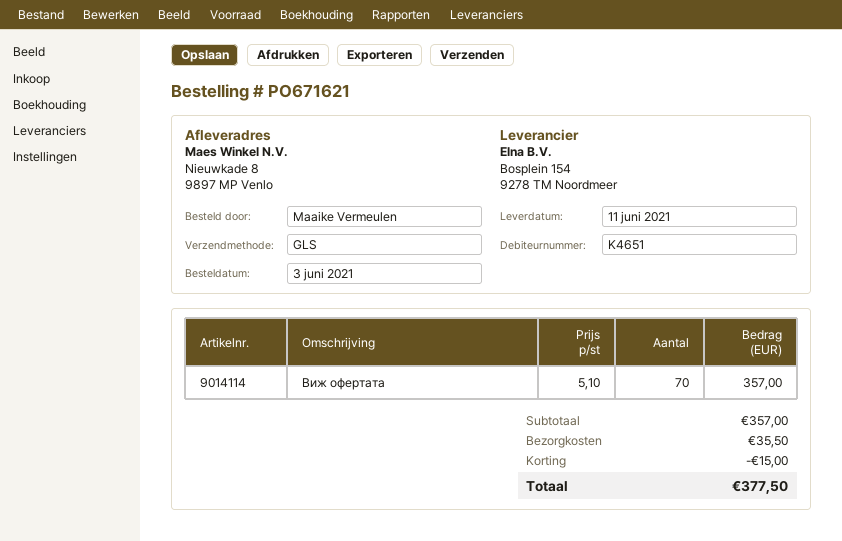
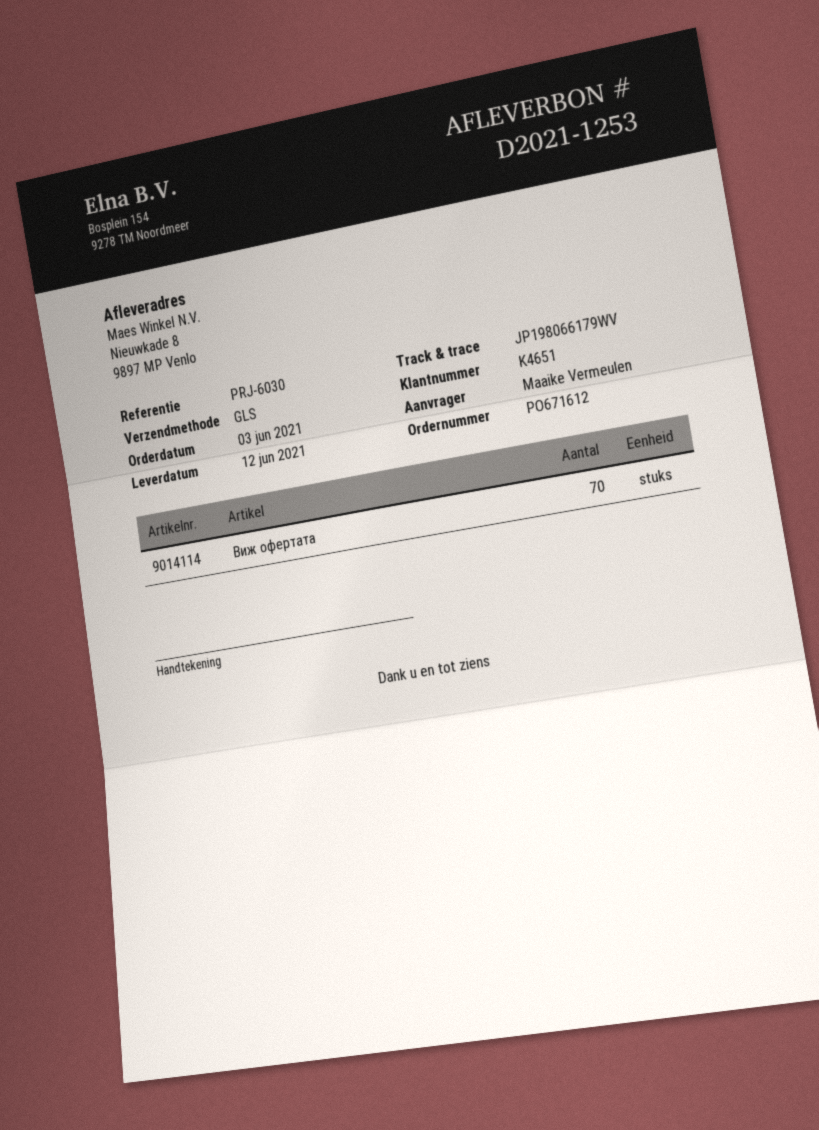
order number: PO671621 -> PO671612
delivery date: 2021-06-11 -> 2021-06-12

